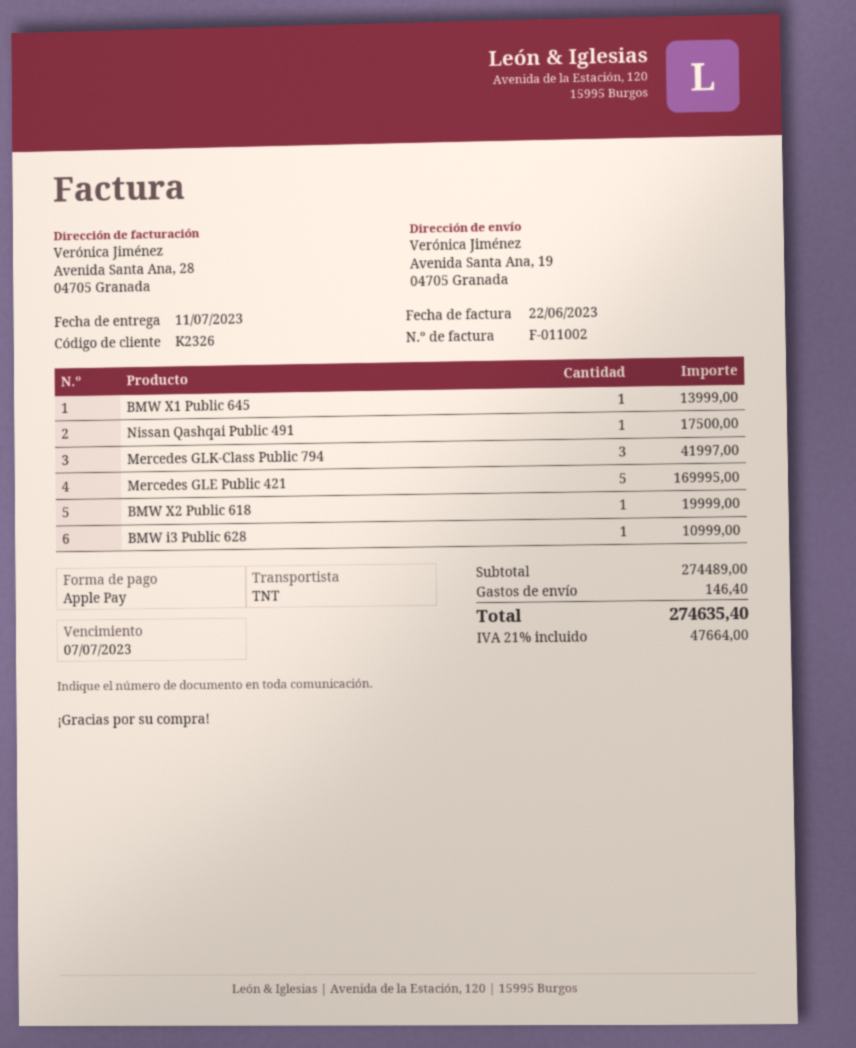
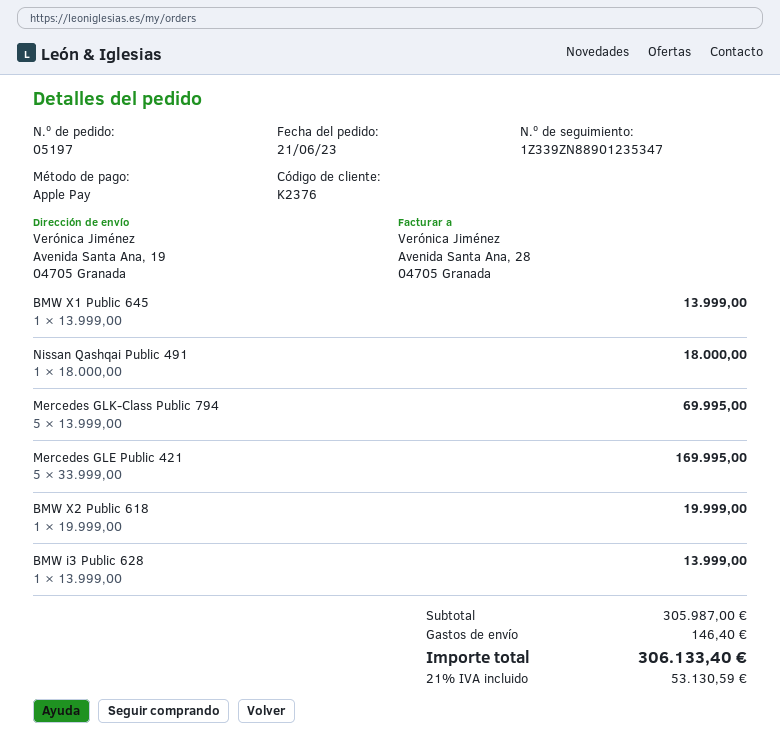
customer number: K2326 -> K2376
Nissan Qashqai Public 491: 1 for 17500.00 -> 1 for 18000.00
Mercedes GLK-Class Public 794: 3 for 41997.00 -> 5 for 69995.00
BMW i3 Public 628: 1 for 10999.00 -> 1 for 13999.00
subtotal: 274489.00 -> 305987.00
tax: 21% = 47664.00 -> 21% = 53130.59
total: 274635.40 -> 306133.40

